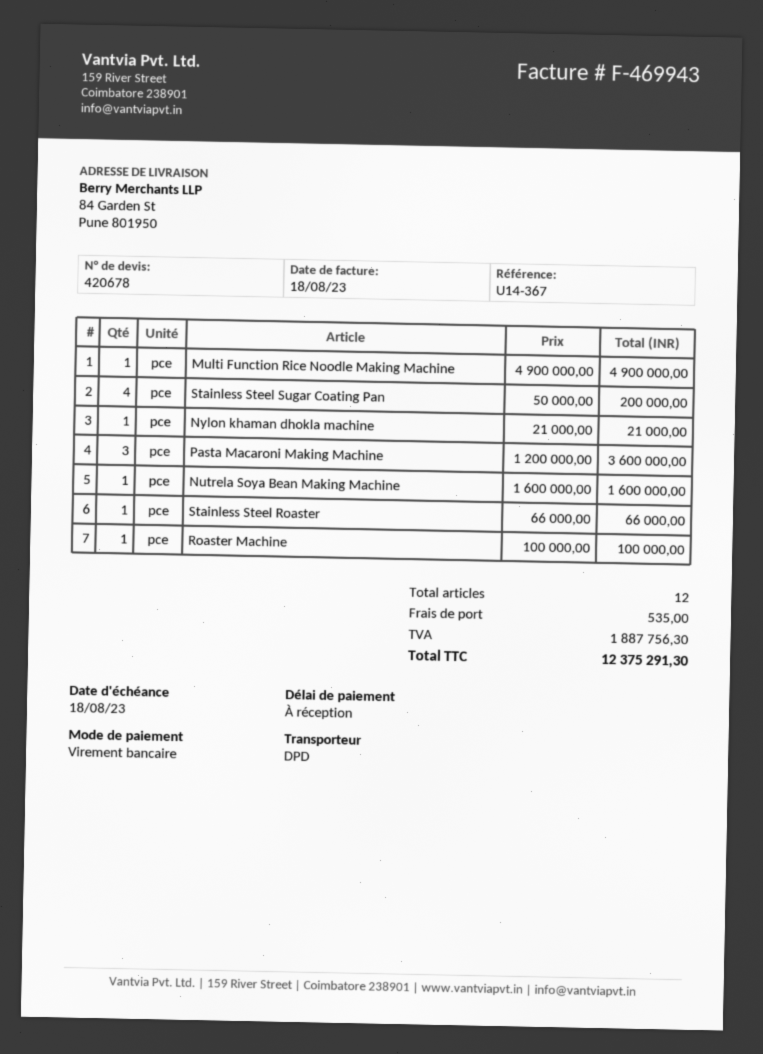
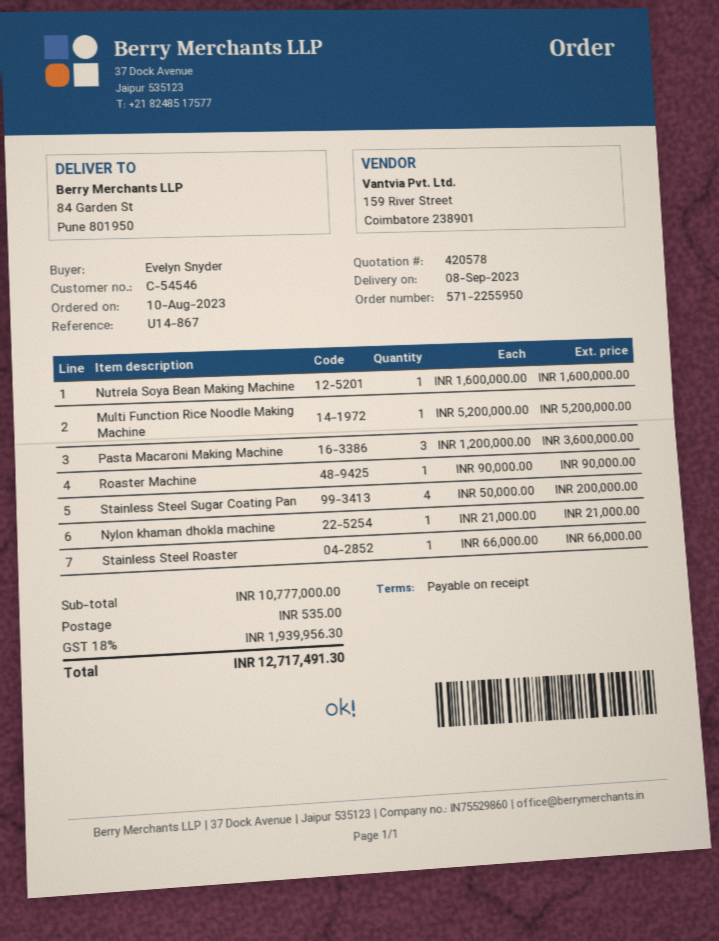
quote number: 420678 -> 420578
reference: U14-367 -> U14-867
Multi Function Rice Noodle Making Machine: 1 x 4900000.00 = 4900000.00 -> 1 x 5200000.00 = 5200000.00
Roaster Machine: 1 x 100000.00 = 100000.00 -> 1 x 90000.00 = 90000.00
tax: 1887756.30 -> 1939956.30
total: 12375291.30 -> 12717491.30

